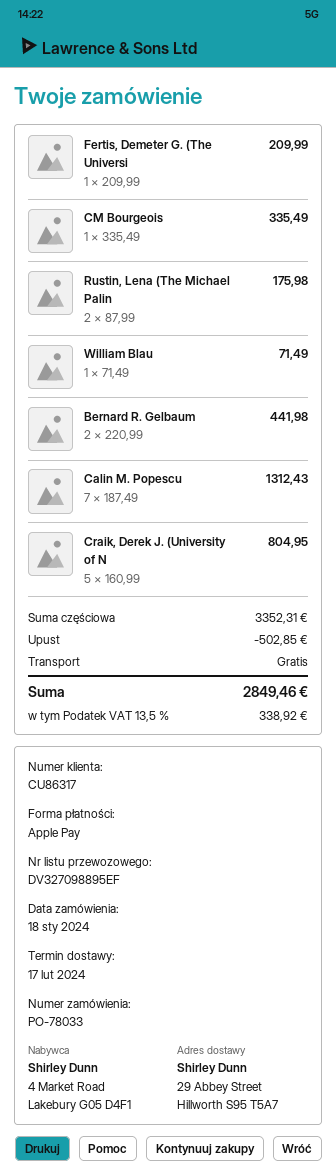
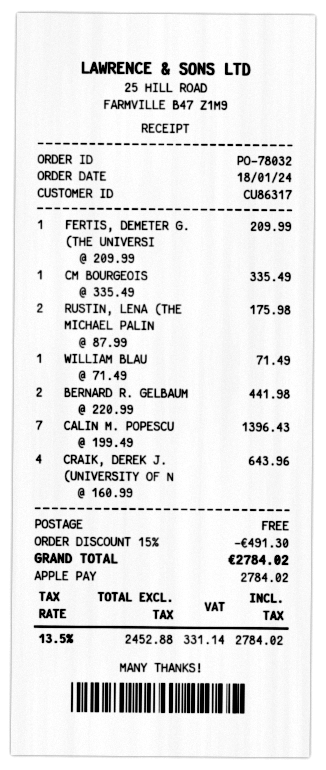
order number: PO-78033 -> PO-78032
Calin M. Popescu: 7 x 187.49 = 1312.43 -> 7 x 199.49 = 1396.43
Craik, Derek J. (University of N: 5 x 160.99 = 804.95 -> 4 x 160.99 = 643.96
discount: 502.85 -> 491.30
tax: 13.5% = 338.92 -> 13.5% = 331.14
total: 2849.46 -> 2784.02

